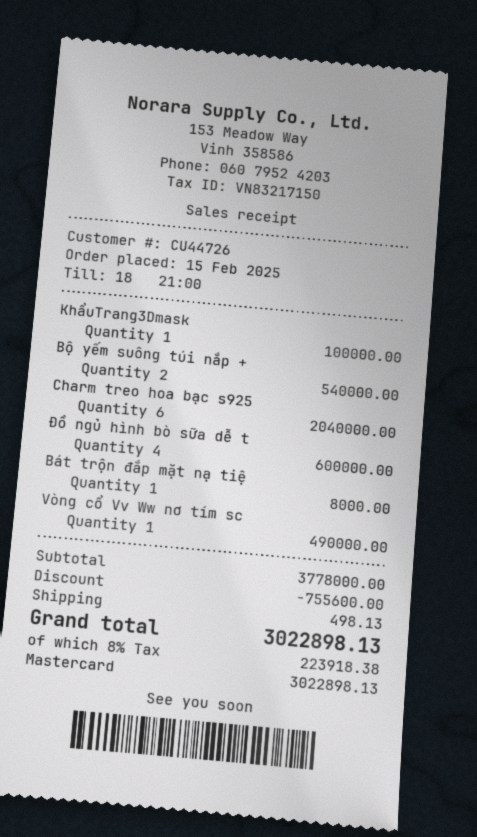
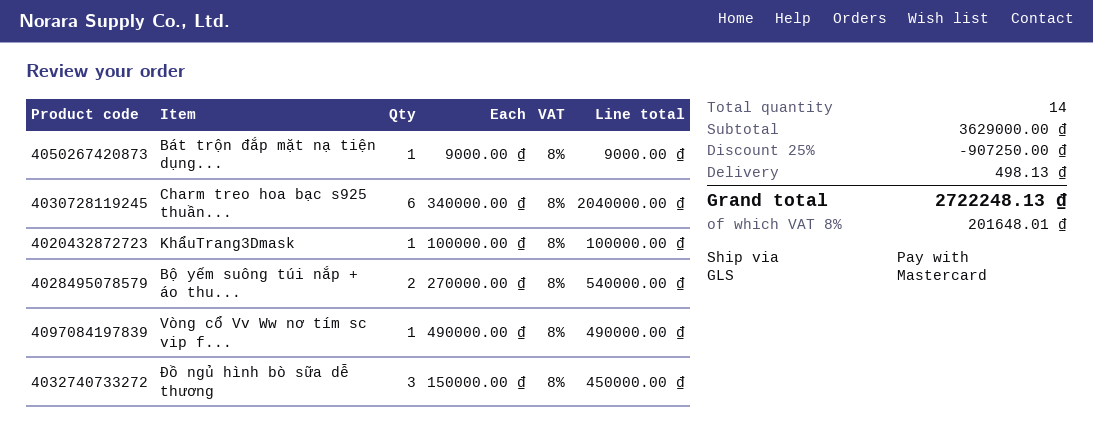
Đồ ngủ hình bò sữa dễ t: 4 for 600000.00 -> 3 for 450000.00
Bát trộn đắp mặt nạ tiệ: 1 for 8000.00 -> 1 for 9000.00
subtotal: 3778000.00 -> 3629000.00
discount: 755600.00 -> 907250.00
tax: 8% = 223918.38 -> 8% = 201648.01
total: 3022898.13 -> 2722248.13

